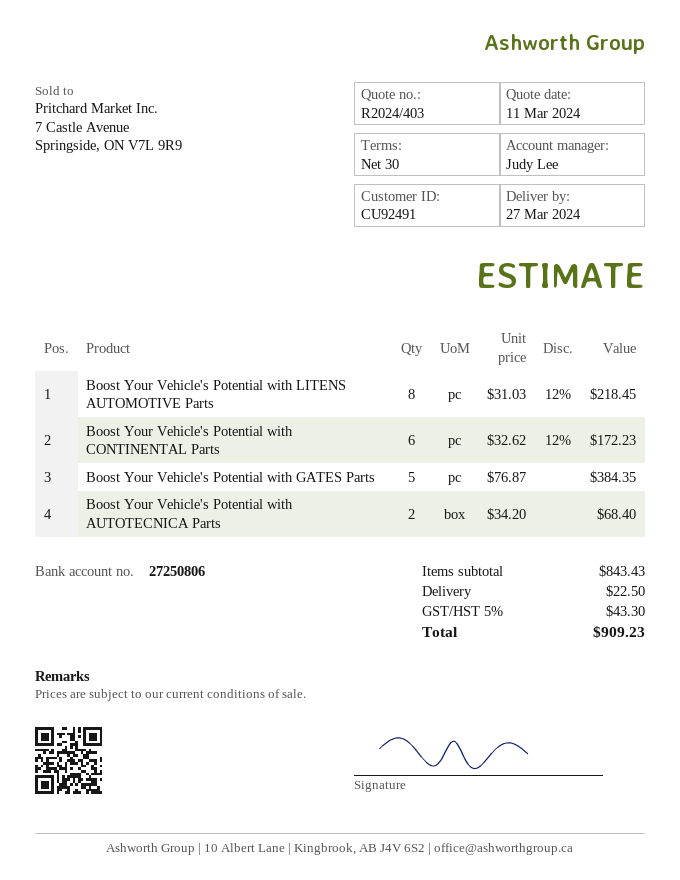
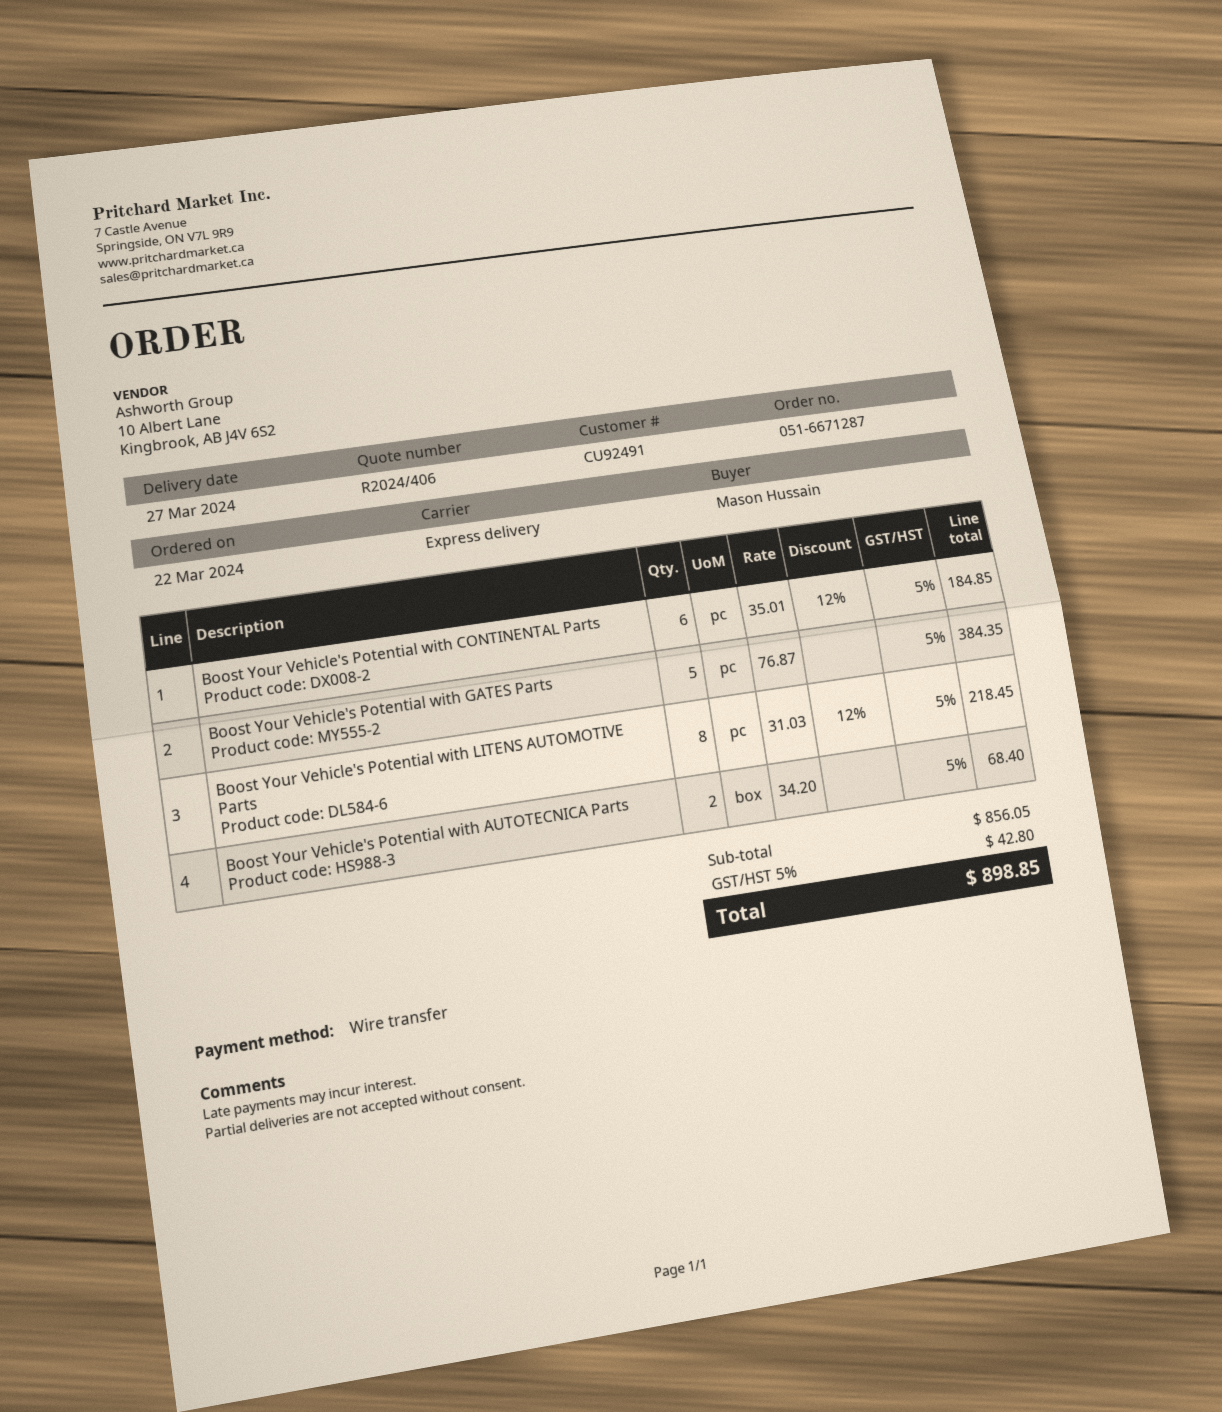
quote number: R2024/403 -> R2024/406
Boost Your Vehicle's Potential with CONTINENTAL Parts: 6 x 32.62 - 12% = 172.23 -> 6 x 35.01 - 12% = 184.85
subtotal: 843.43 -> 856.05
shipping: 22.50 -> none
tax: 5% = 43.30 -> 5% = 42.80
total: 909.23 -> 898.85

